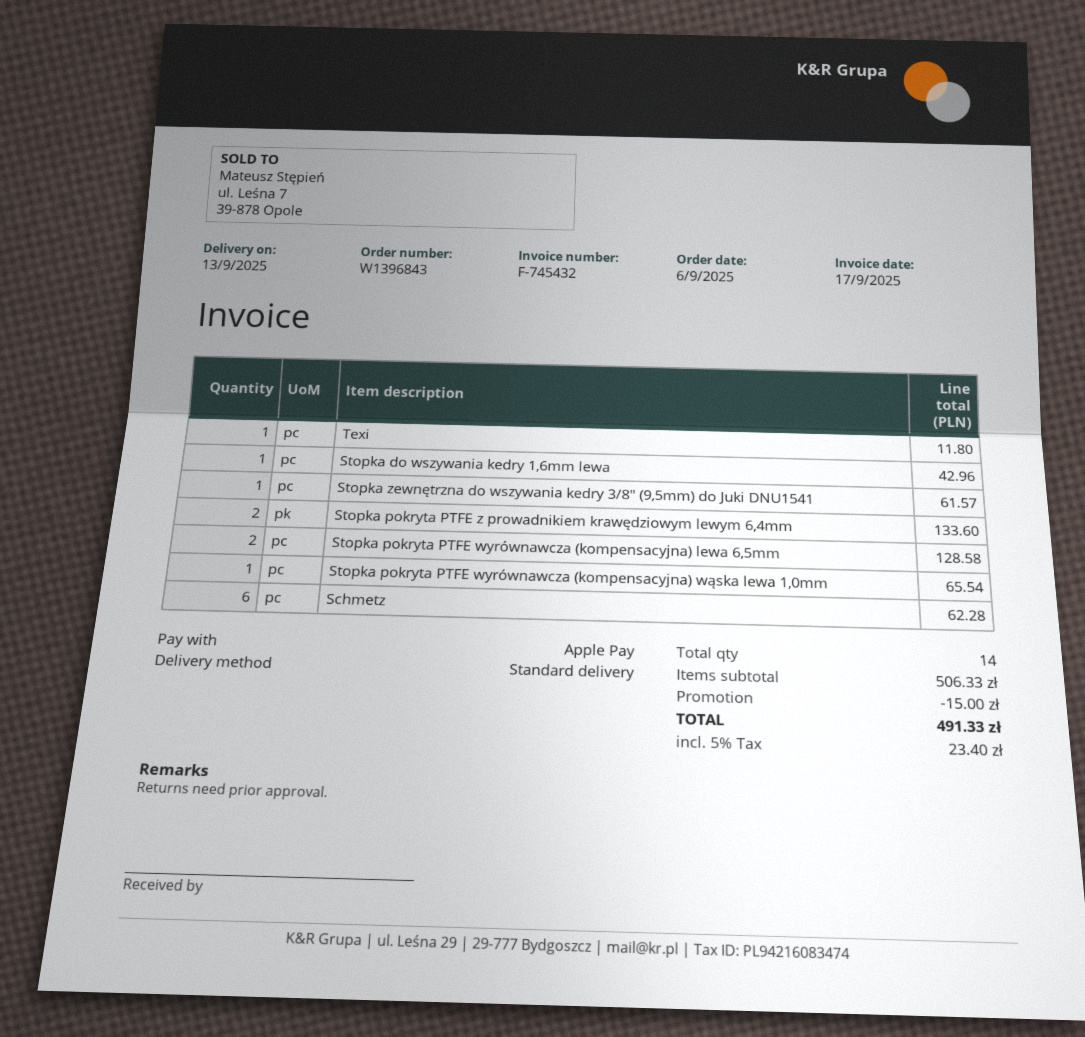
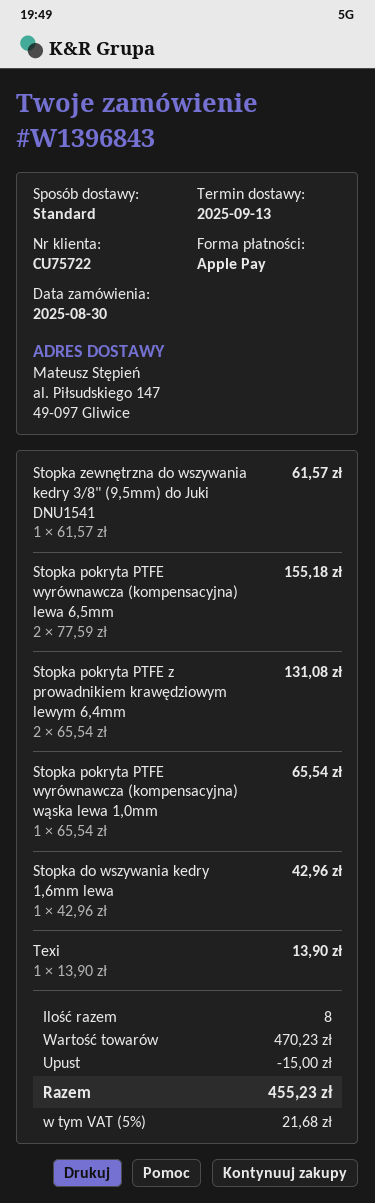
order date: 2025-09-06 -> 2025-08-30
Texi: 1 for 11.80 -> 1 for 13.90
Stopka pokryta PTFE z prowadnikiem krawędziowym lewym 6,4mm: 2 for 133.60 -> 2 for 131.08
Stopka pokryta PTFE wyrównawcza (kompensacyjna) lewa 6,5mm: 2 for 128.58 -> 2 for 155.18
Schmetz: 6 for 62.28 -> none
total quantity: 14 -> 8
subtotal: 506.33 -> 470.23
tax: 5% = 23.40 -> 5% = 21.68
total: 491.33 -> 455.23

